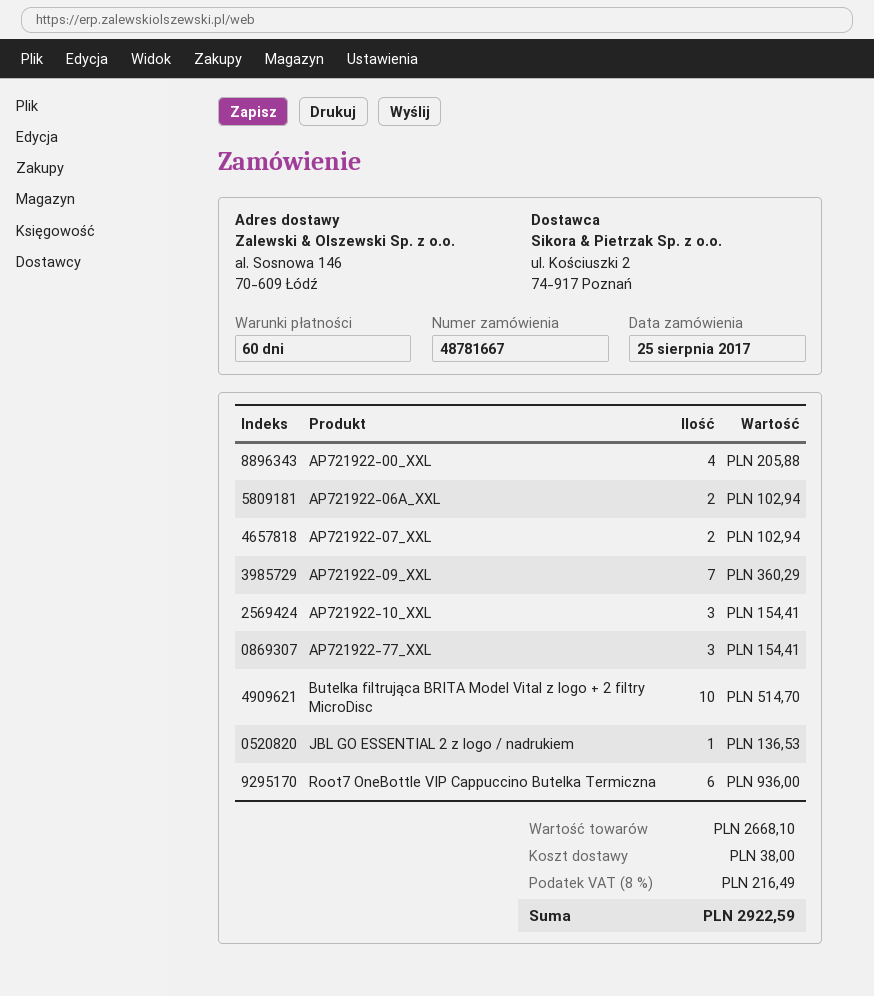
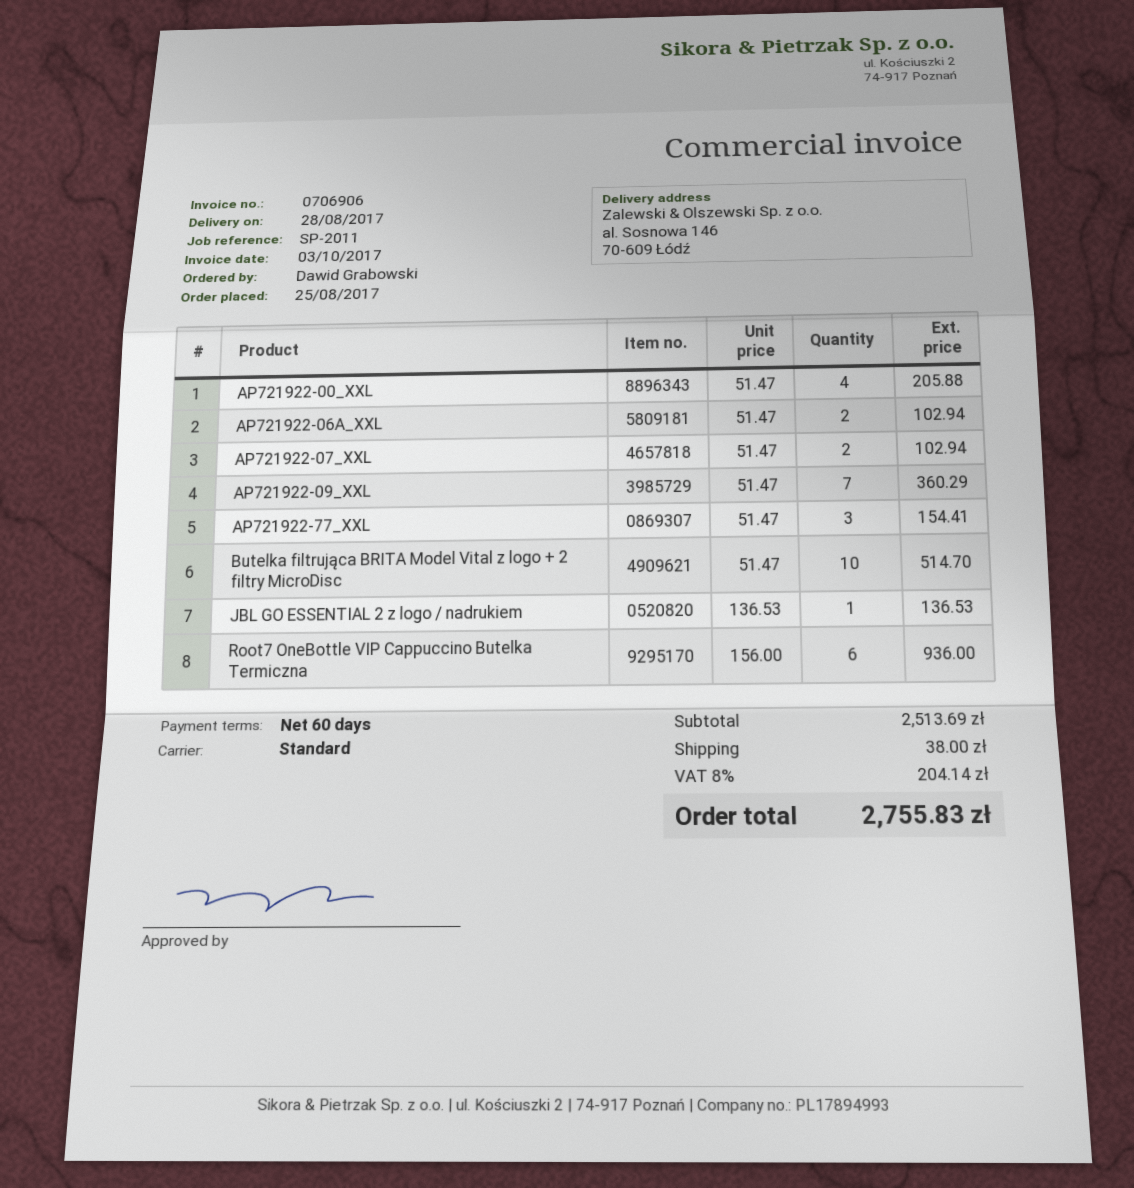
AP721922-10_XXL: 3 for 154.41 -> none
subtotal: 2668.10 -> 2513.69
tax: 8% = 216.49 -> 8% = 204.14
total: 2922.59 -> 2755.83

